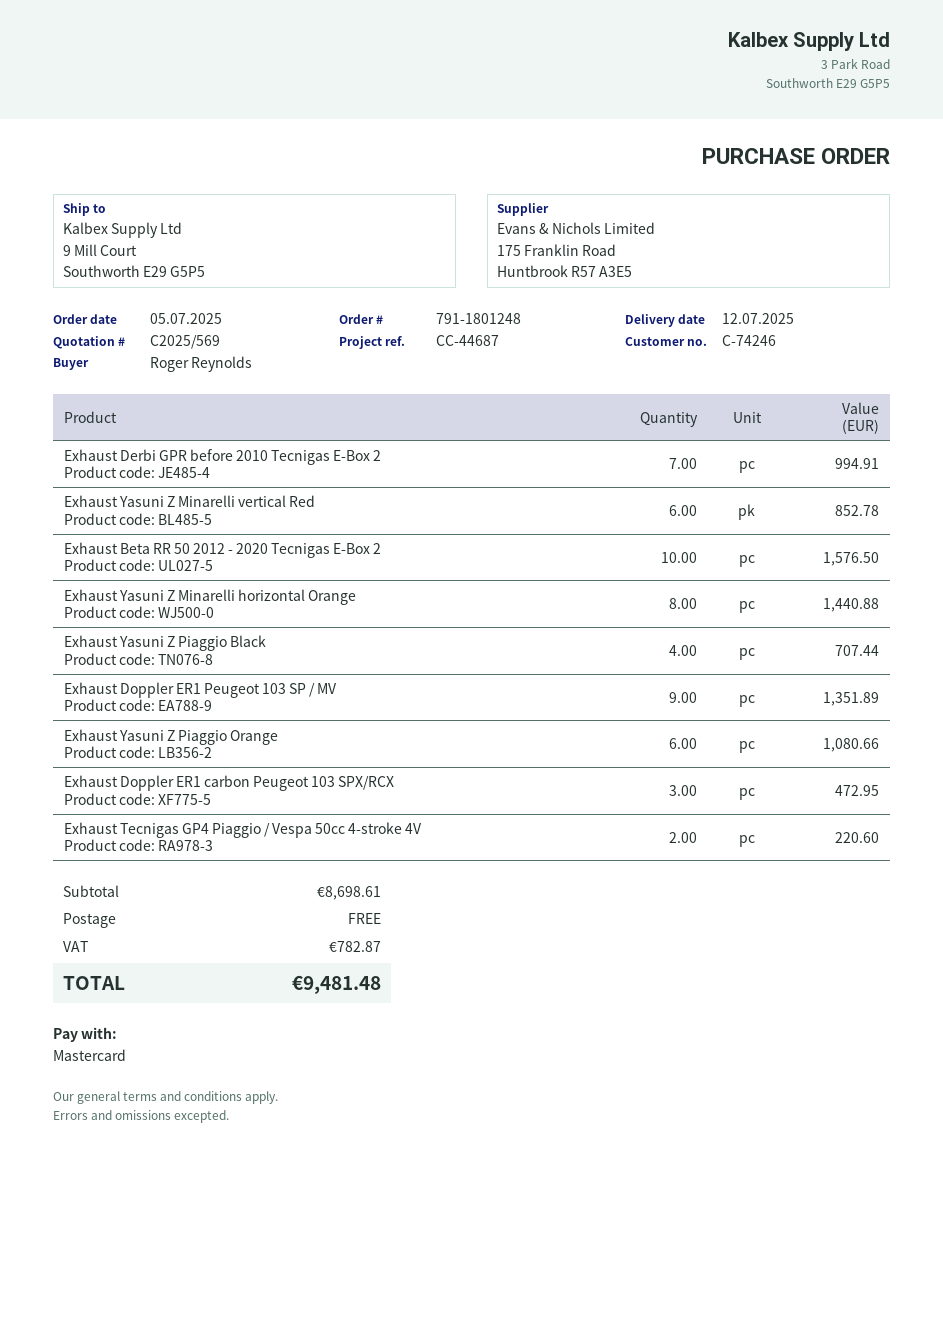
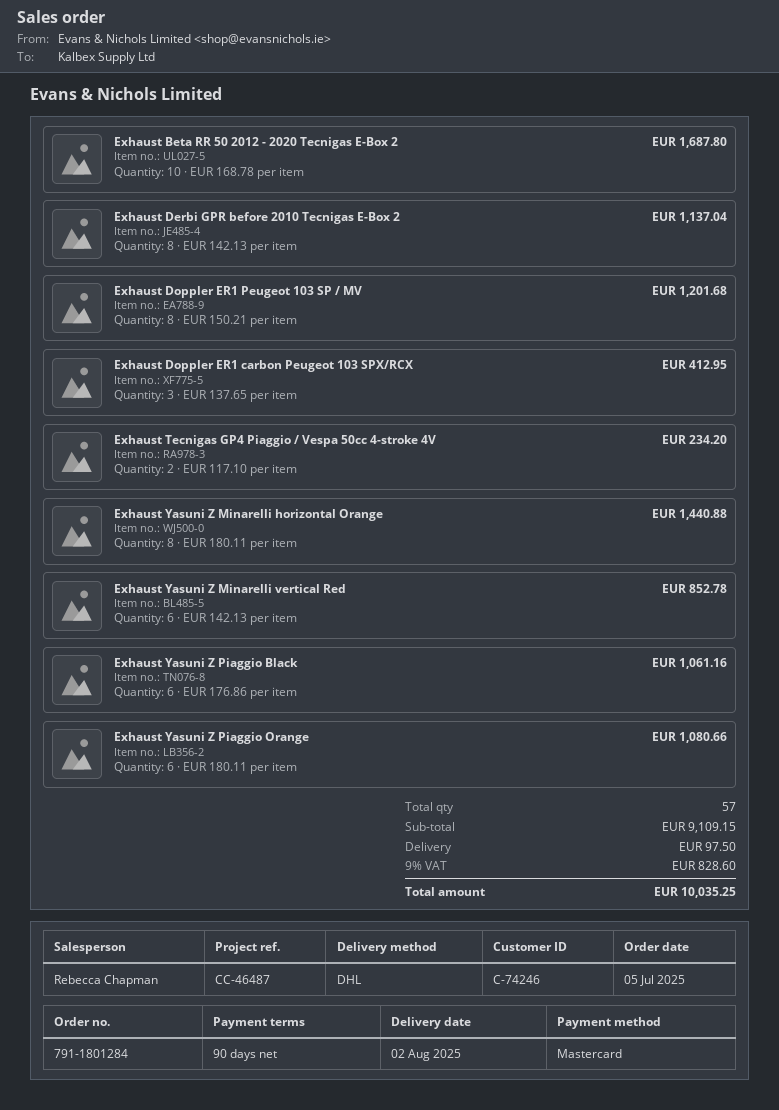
order number: 791-1801248 -> 791-1801284
delivery date: 2025-07-12 -> 2025-08-02
reference: CC-44687 -> CC-46487
Exhaust Derbi GPR before 2010 Tecnigas E-Box 2: 7 for 994.91 -> 8 for 1137.04
Exhaust Beta RR 50 2012 - 2020 Tecnigas E-Box 2: 10 for 1576.50 -> 10 for 1687.80
Exhaust Yasuni Z Piaggio Black: 4 for 707.44 -> 6 for 1061.16
Exhaust Doppler ER1 Peugeot 103 SP / MV: 9 for 1351.89 -> 8 for 1201.68
Exhaust Doppler ER1 carbon Peugeot 103 SPX/RCX: 3 for 472.95 -> 3 for 412.95
Exhaust Tecnigas GP4 Piaggio / Vespa 50cc 4-stroke 4V: 2 for 220.60 -> 2 for 234.20
subtotal: 8698.61 -> 9109.15
shipping: 0.00 -> 97.50
tax: 782.87 -> 828.60
total: 9481.48 -> 10035.25

